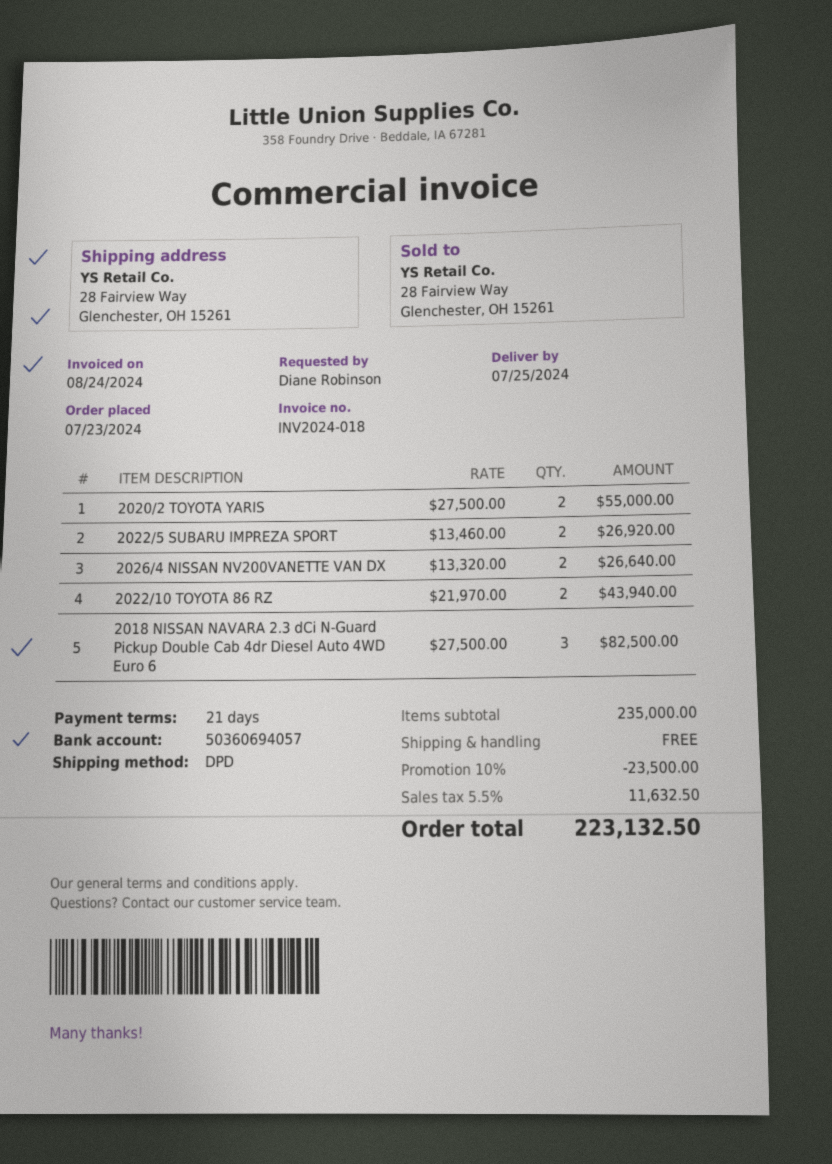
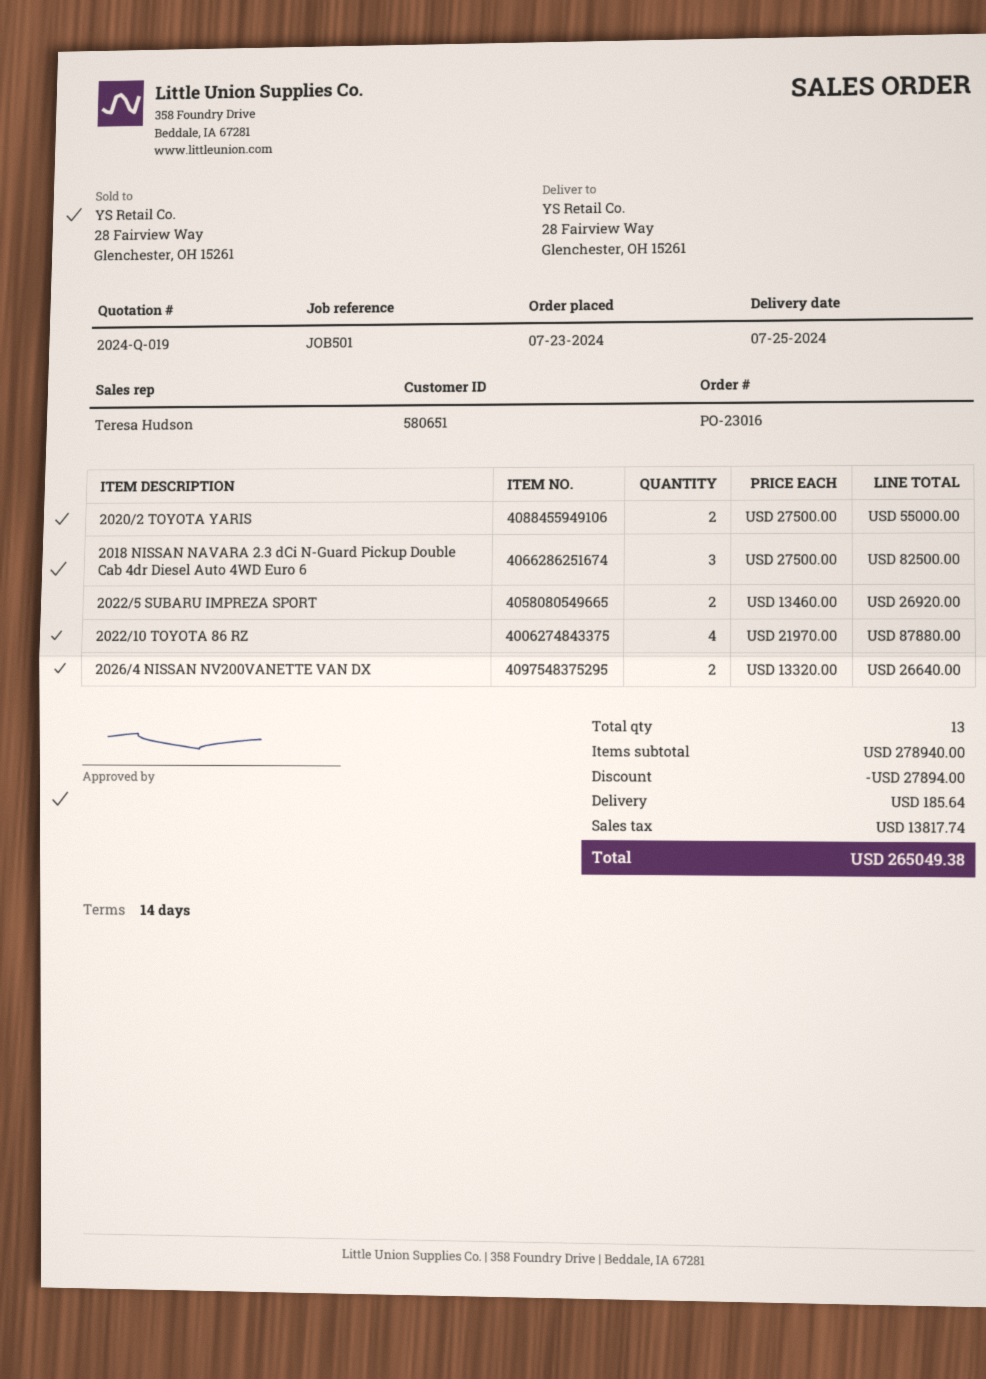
payment terms: 21 days -> 14 days
2022/10 TOYOTA 86 RZ: 2 x 21970.00 = 43940.00 -> 4 x 21970.00 = 87880.00
subtotal: 235000.00 -> 278940.00
discount: 23500.00 -> 27894.00
shipping: 0.00 -> 185.64
tax: 11632.50 -> 13817.74
total: 223132.50 -> 265049.38

